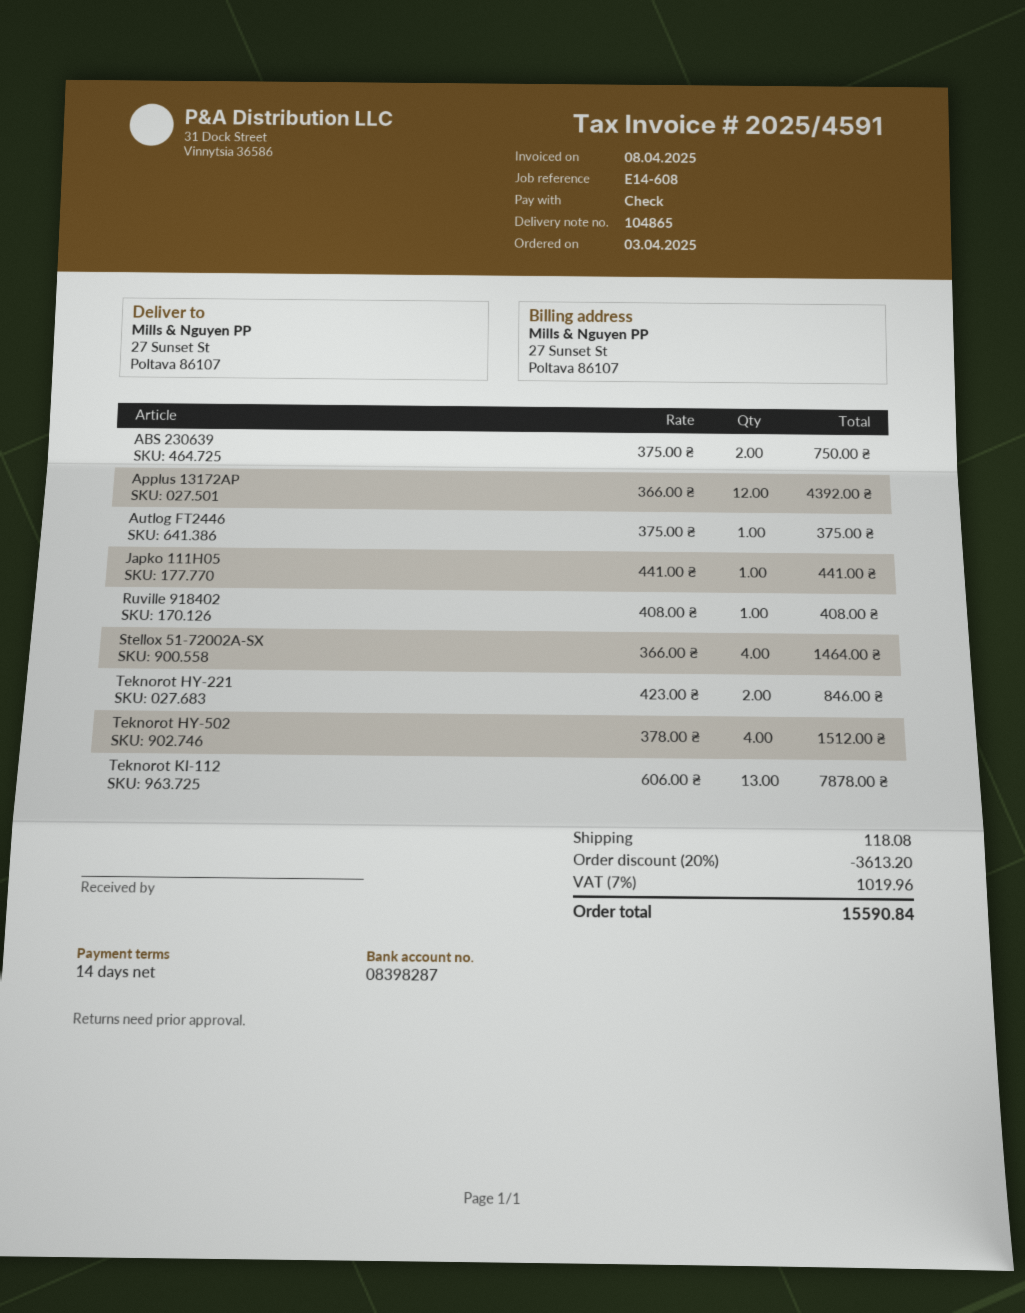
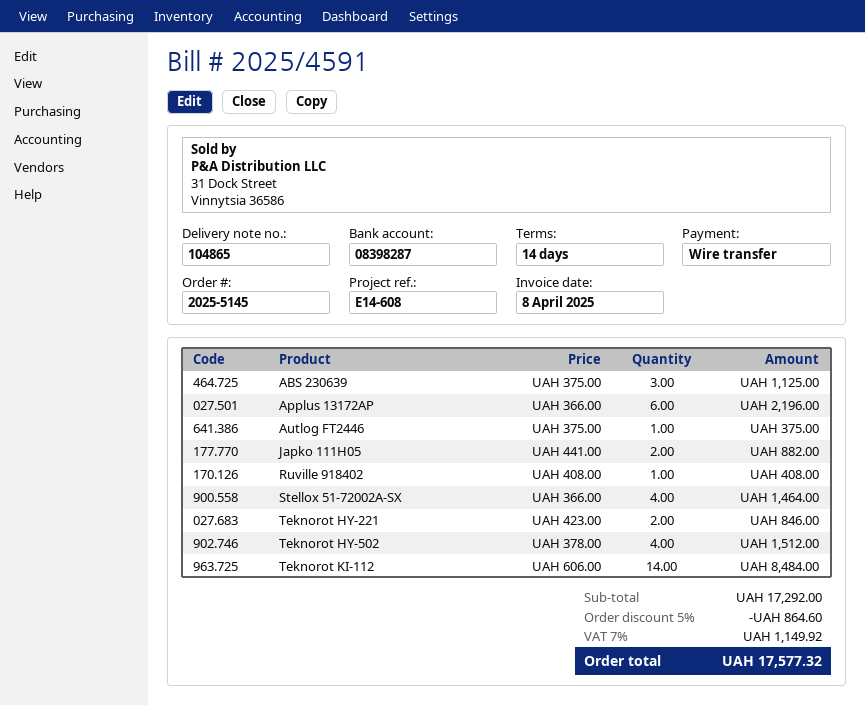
payment method: cheque -> bank transfer
ABS 230639: 2 x 375.00 = 750.00 -> 3 x 375.00 = 1125.00
Applus 13172AP: 12 x 366.00 = 4392.00 -> 6 x 366.00 = 2196.00
Japko 111H05: 1 x 441.00 = 441.00 -> 2 x 441.00 = 882.00
Teknorot KI-112: 13 x 606.00 = 7878.00 -> 14 x 606.00 = 8484.00
discount: 20% = 3613.20 -> 5% = 864.60
shipping: 118.08 -> none
tax: 7% = 1019.96 -> 7% = 1149.92
total: 15590.84 -> 17577.32

